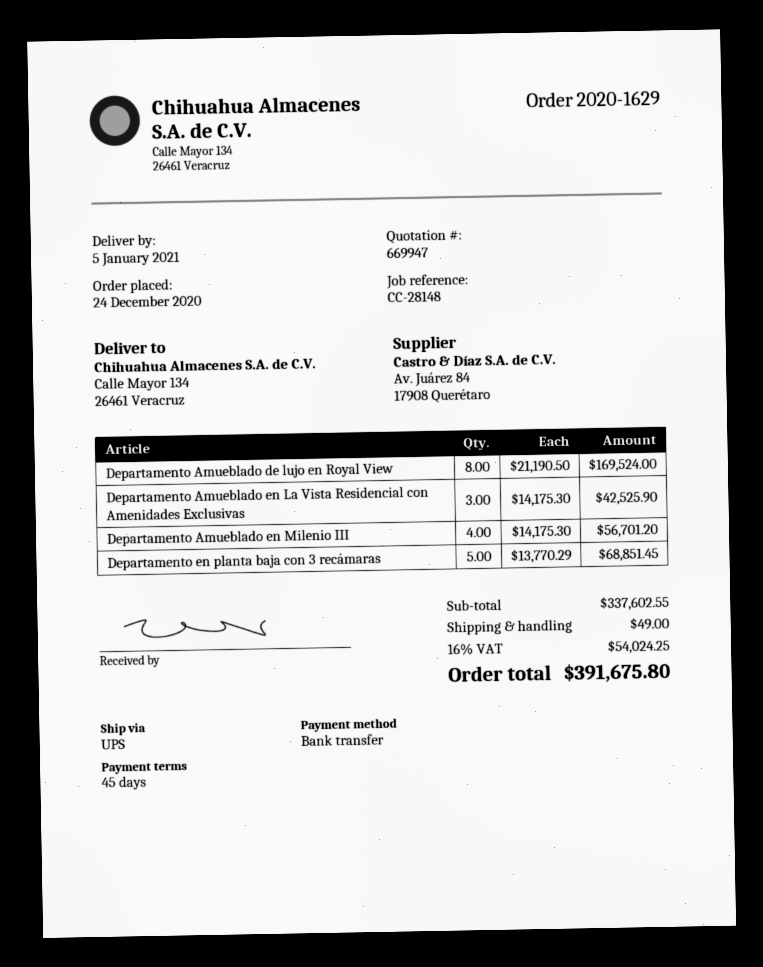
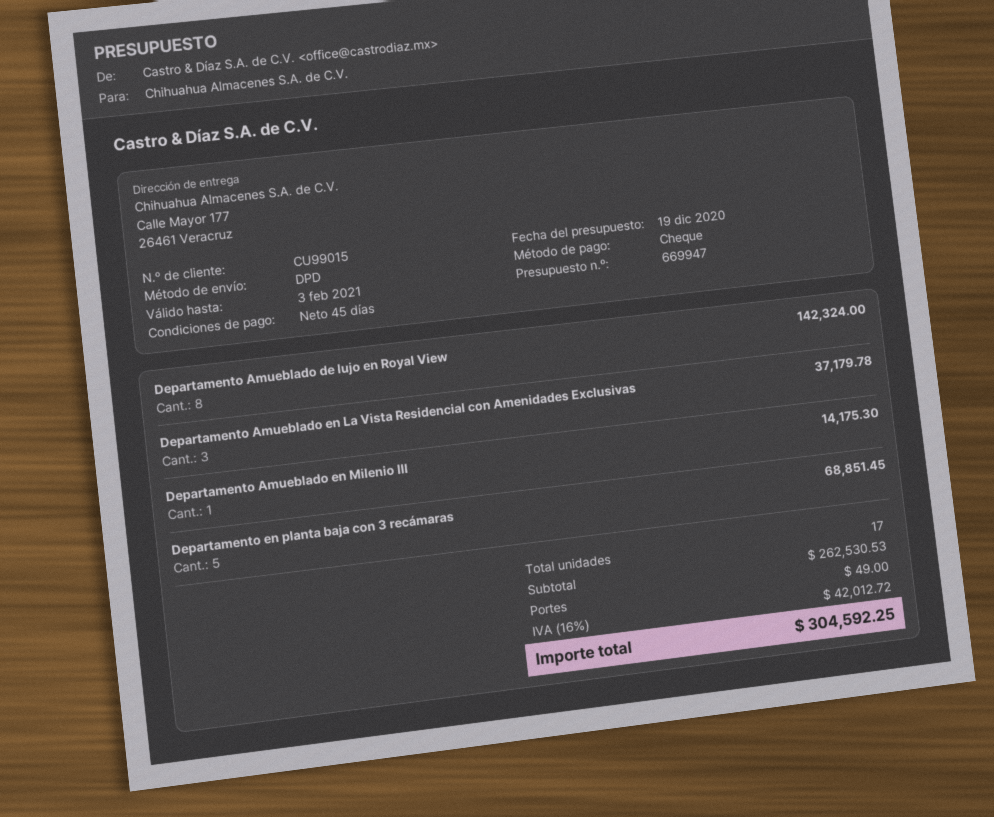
payment method: bank transfer -> cheque
shipping method: UPS -> DPD
ship to: Calle Mayor 134, 26461 Veracruz -> Calle Mayor 177, 26461 Veracruz
Departamento Amueblado de lujo en Royal View: 8 for 169524.00 -> 8 for 142324.00
Departamento Amueblado en La Vista Residencial con Amenidades Exclusivas: 3 for 42525.90 -> 3 for 37179.78
Departamento Amueblado en Milenio III: 4 for 56701.20 -> 1 for 14175.30
subtotal: 337602.55 -> 262530.53
tax: 16% = 54024.25 -> 16% = 42012.72
total: 391675.80 -> 304592.25

